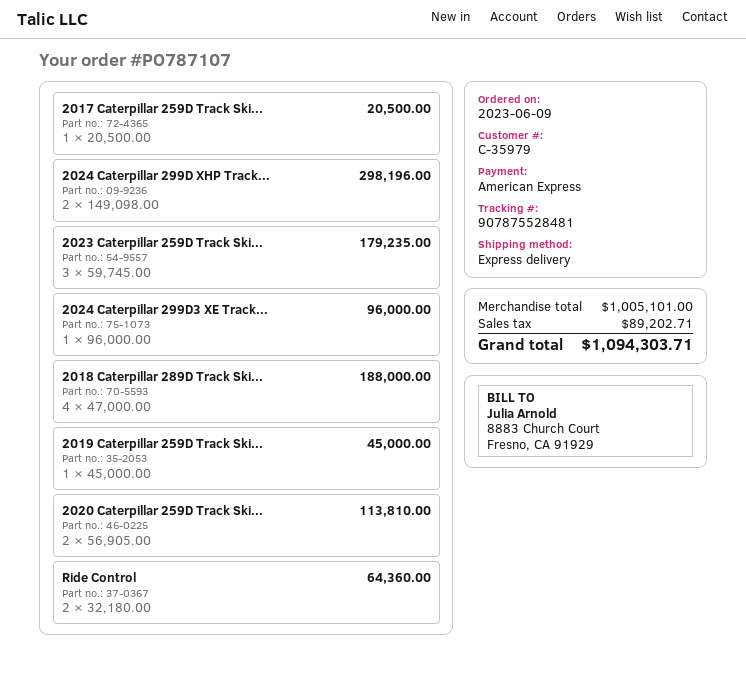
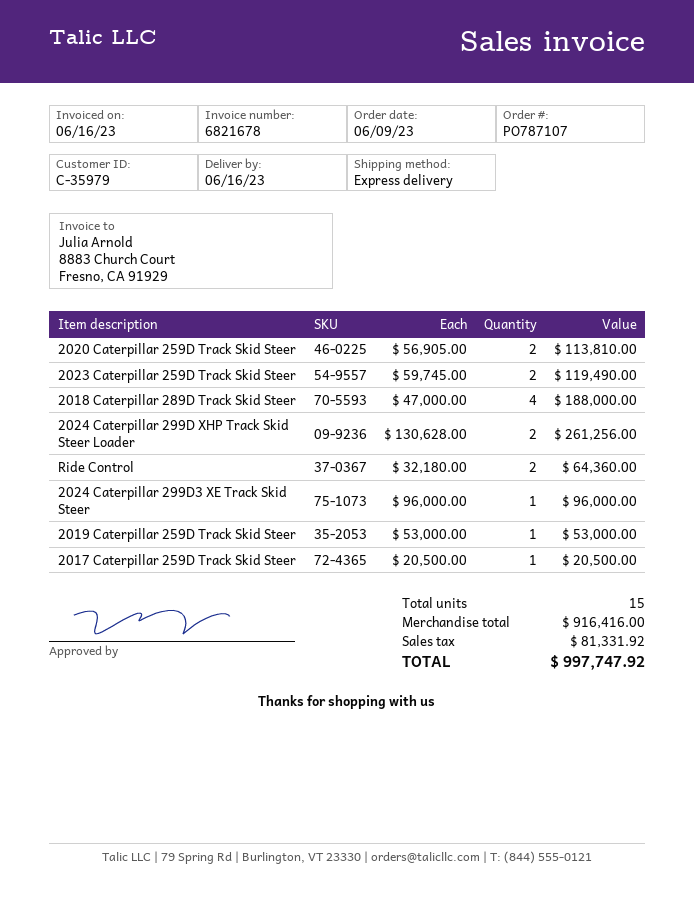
2024 Caterpillar 299D XHP Track...: 2 x 149098.00 = 298196.00 -> 2 x 130628.00 = 261256.00
2023 Caterpillar 259D Track Ski...: 3 x 59745.00 = 179235.00 -> 2 x 59745.00 = 119490.00
2019 Caterpillar 259D Track Ski...: 1 x 45000.00 = 45000.00 -> 1 x 53000.00 = 53000.00
subtotal: 1005101.00 -> 916416.00
tax: 89202.71 -> 81331.92
total: 1094303.71 -> 997747.92

